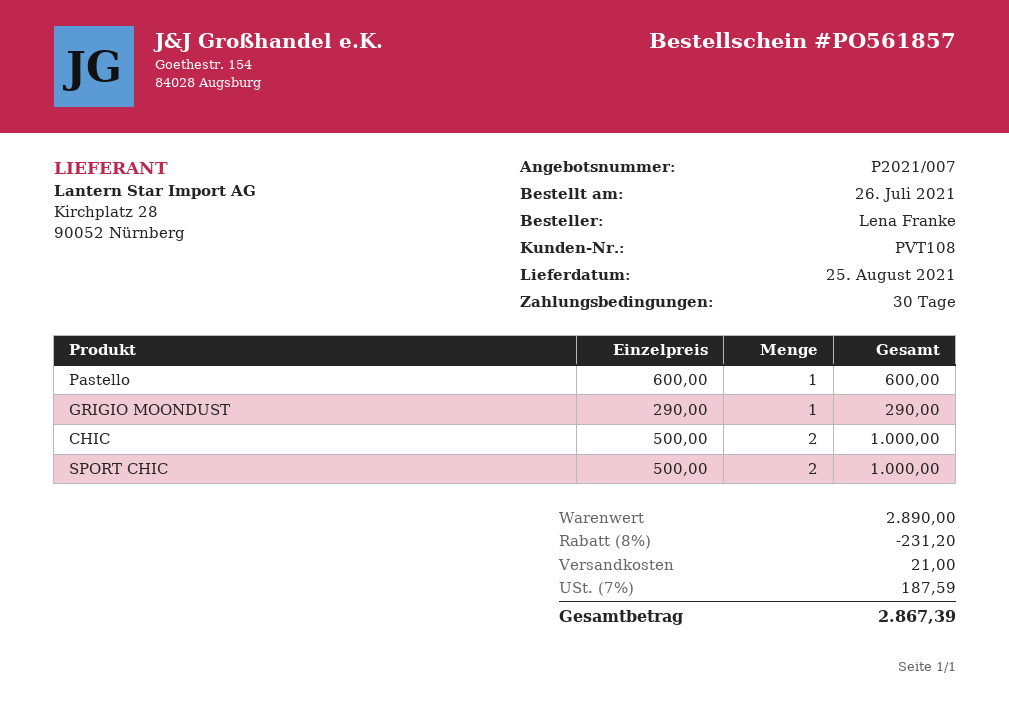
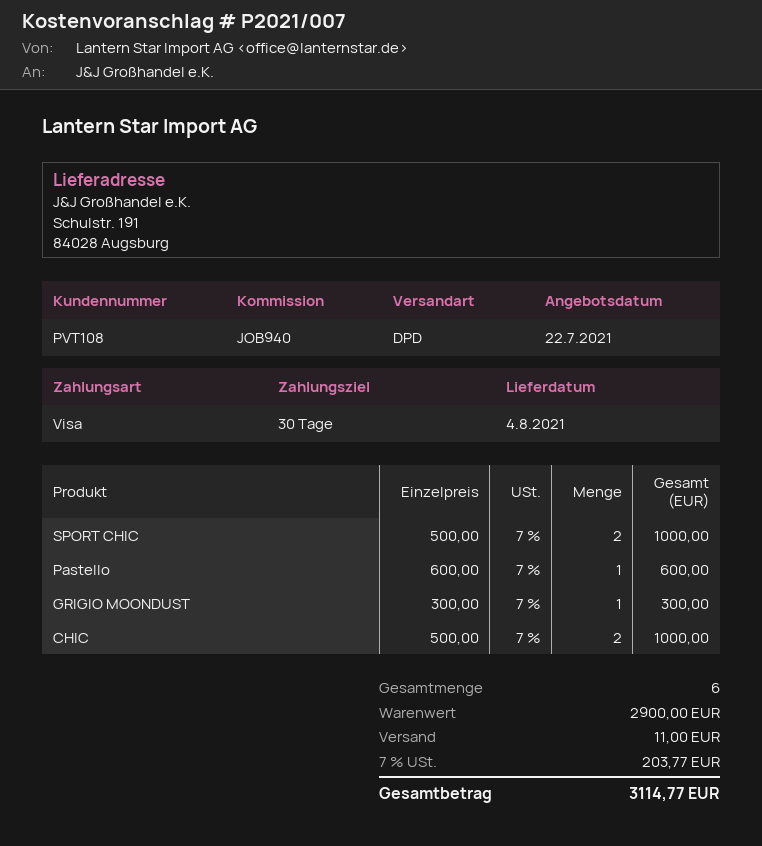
delivery date: 2021-08-25 -> 2021-08-04
GRIGIO MOONDUST: 1 x 290.00 = 290.00 -> 1 x 300.00 = 300.00
subtotal: 2890.00 -> 2900.00
discount: 8% = 231.20 -> none
shipping: 21.00 -> 11.00
tax: 7% = 187.59 -> 7% = 203.77
total: 2867.39 -> 3114.77

